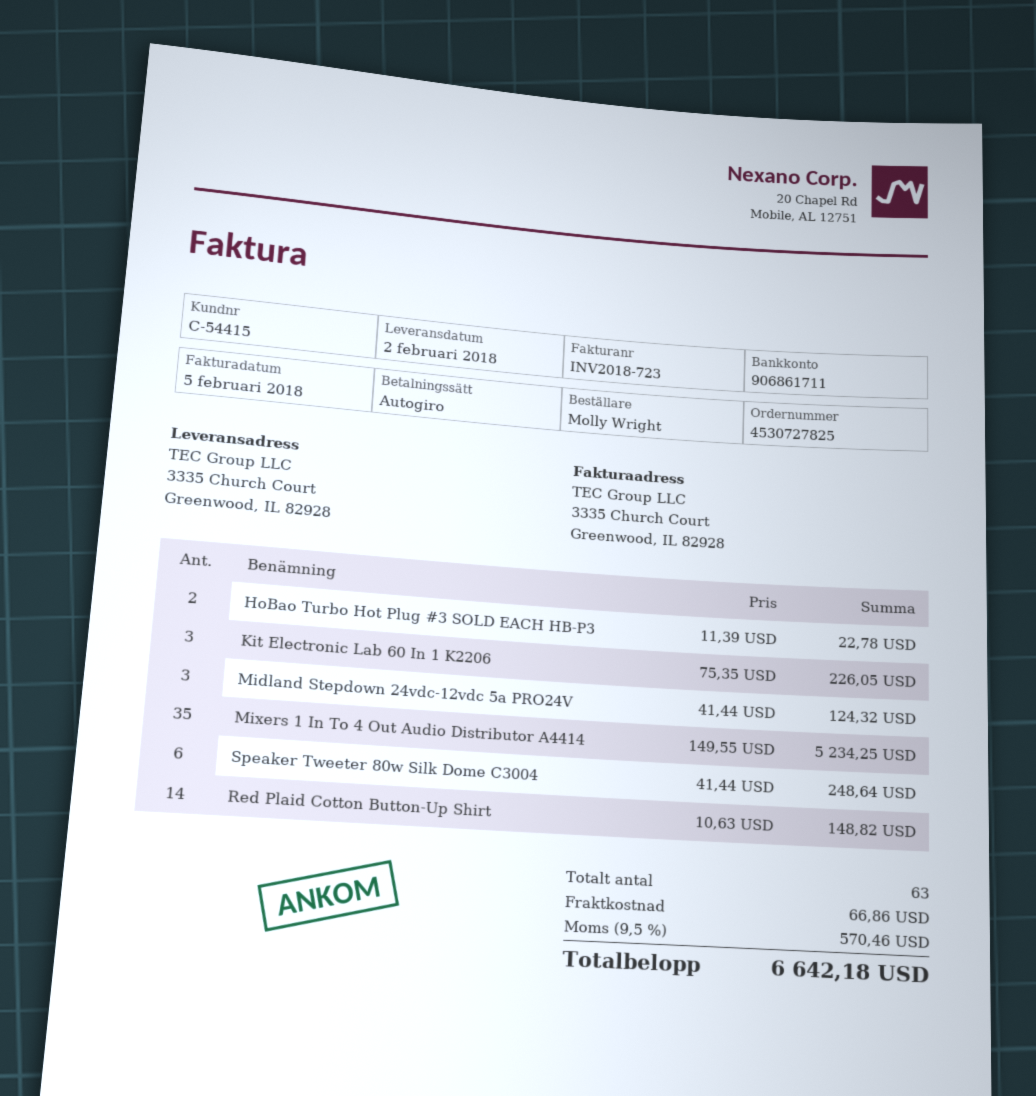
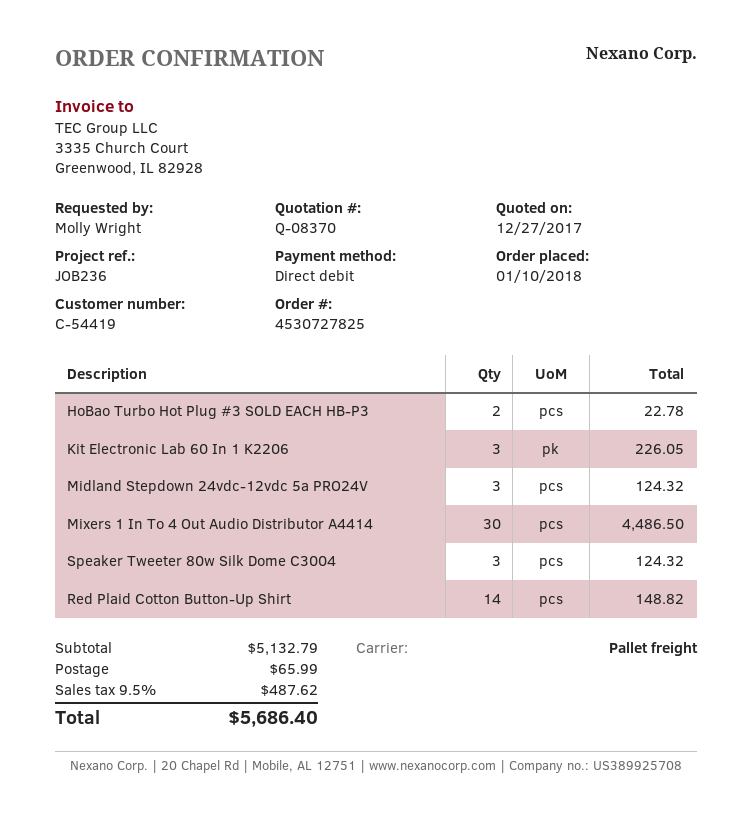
customer number: C-54415 -> C-54419
Mixers 1 In To 4 Out Audio Distributor A4414: 35 for 5234.25 -> 30 for 4486.50
Speaker Tweeter 80w Silk Dome C3004: 6 for 248.64 -> 3 for 124.32
shipping: 66.86 -> 65.99
tax: 9.5% = 570.46 -> 9.5% = 487.62
total: 6642.18 -> 5686.40

